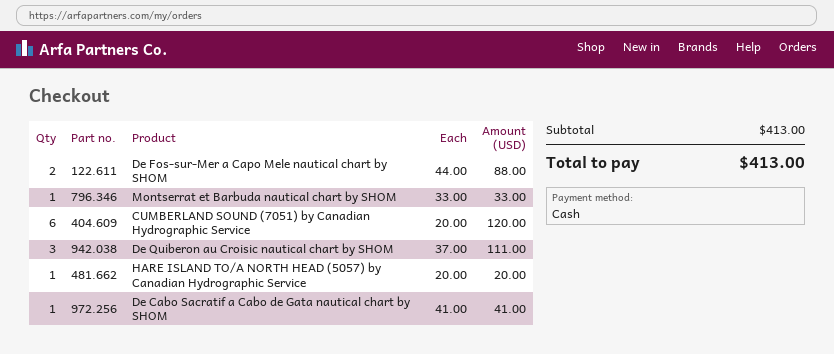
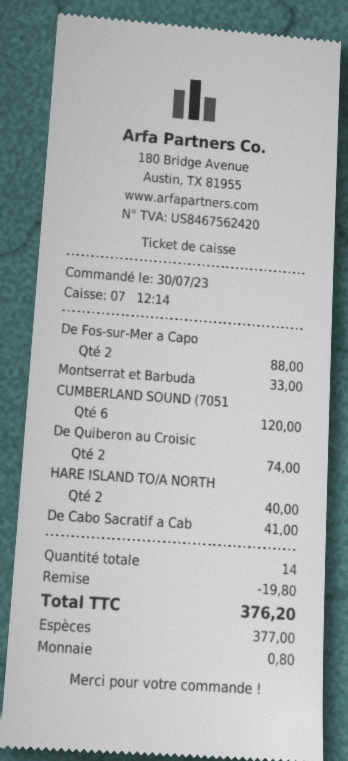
De Quiberon au Croisic nautical chart by SHOM: 3 for 111.00 -> 2 for 74.00
HARE ISLAND TO/A NORTH HEAD (5057) by Canadian Hydrographic Service: 1 for 20.00 -> 2 for 40.00
discount: none -> 19.80
total: 413.00 -> 376.20

